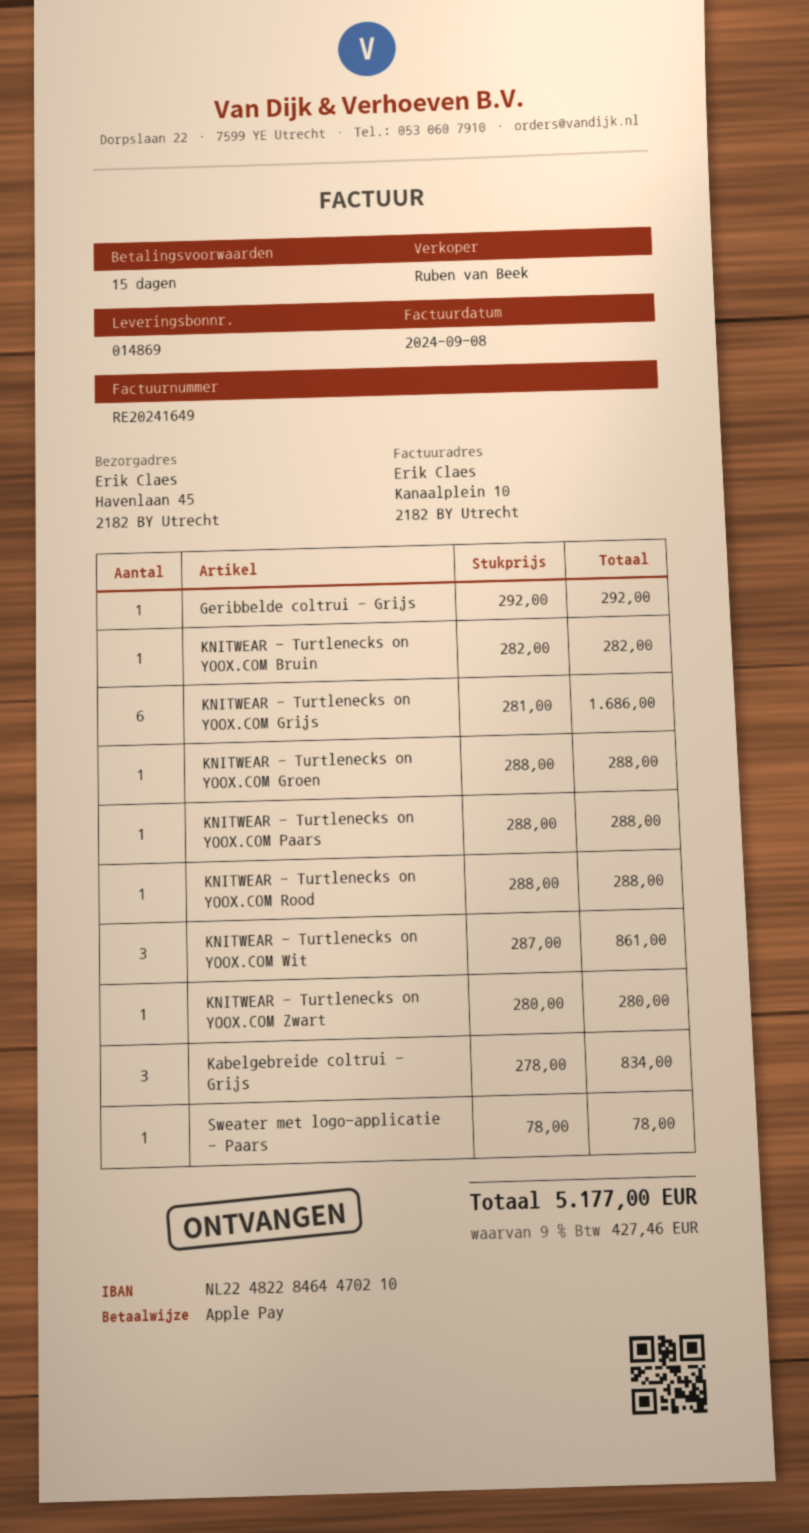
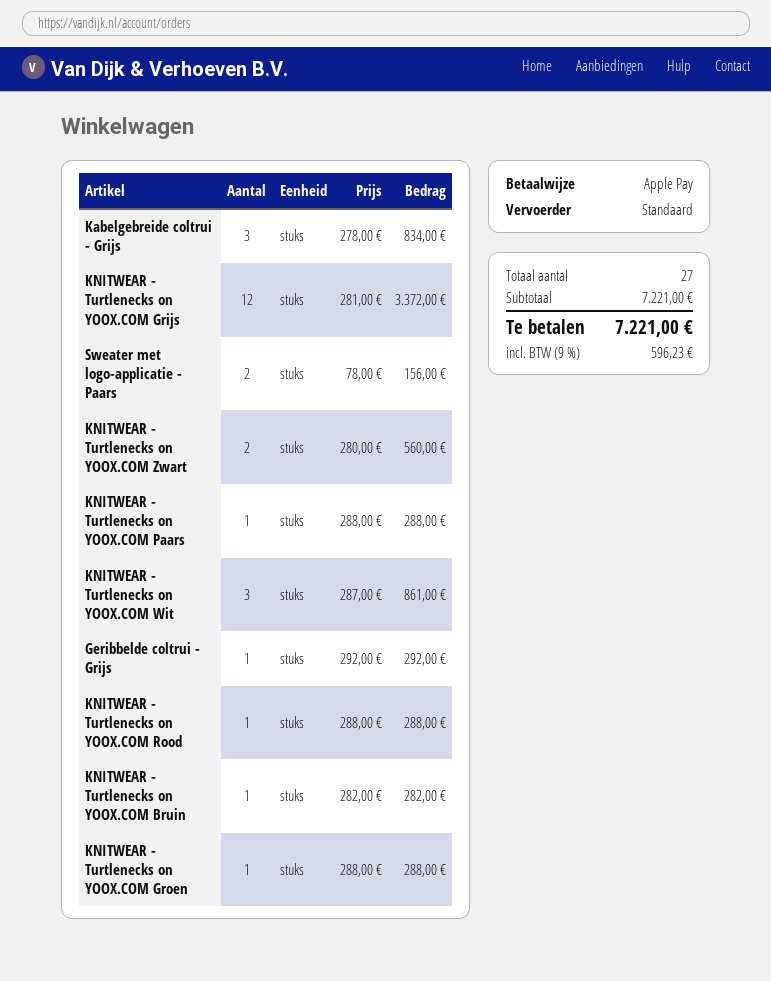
KNITWEAR - Turtlenecks on YOOX.COM Grijs: 6 x 281.00 = 1686.00 -> 12 x 281.00 = 3372.00
KNITWEAR - Turtlenecks on YOOX.COM Zwart: 1 x 280.00 = 280.00 -> 2 x 280.00 = 560.00
Sweater met logo-applicatie - Paars: 1 x 78.00 = 78.00 -> 2 x 78.00 = 156.00
tax: 9% = 427.46 -> 9% = 596.23
total: 5177.00 -> 7221.00

